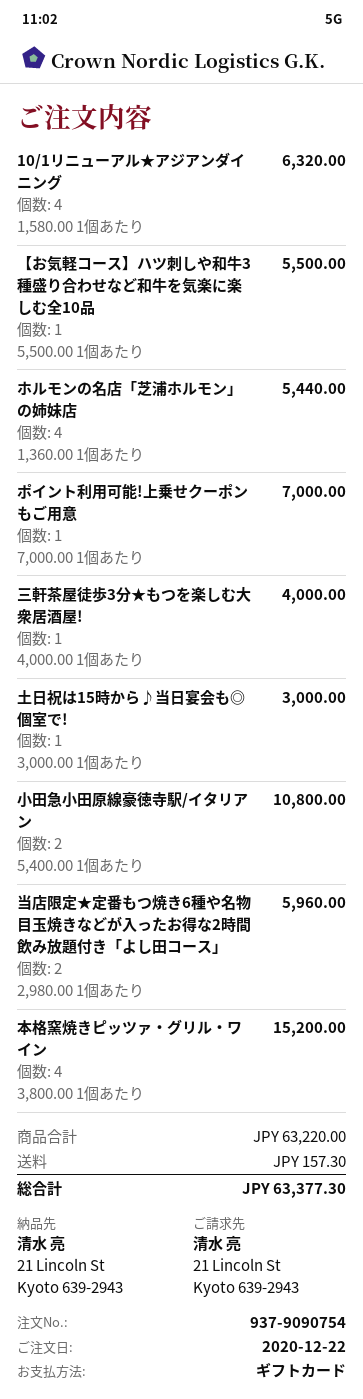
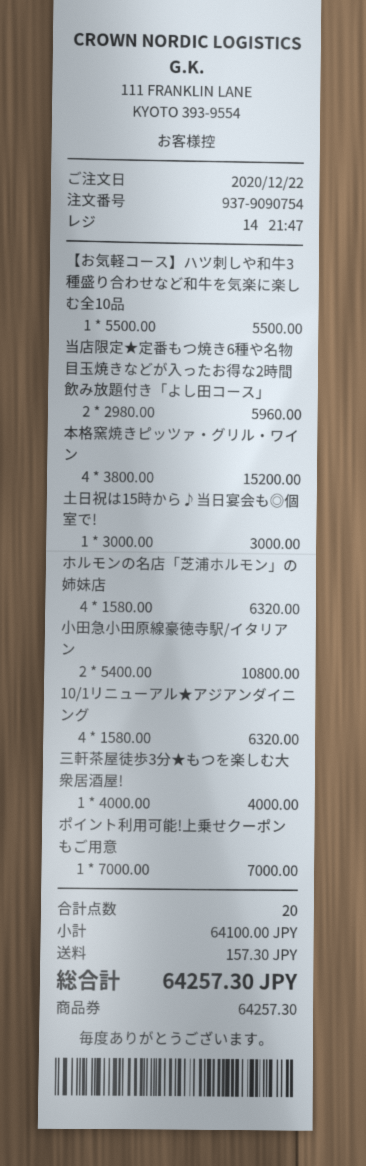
ホルモンの名店「芝浦ホルモン」の姉妹店: 4 x 1360.00 = 5440.00 -> 4 x 1580.00 = 6320.00
subtotal: 63220.00 -> 64100.00
total: 63377.30 -> 64257.30

